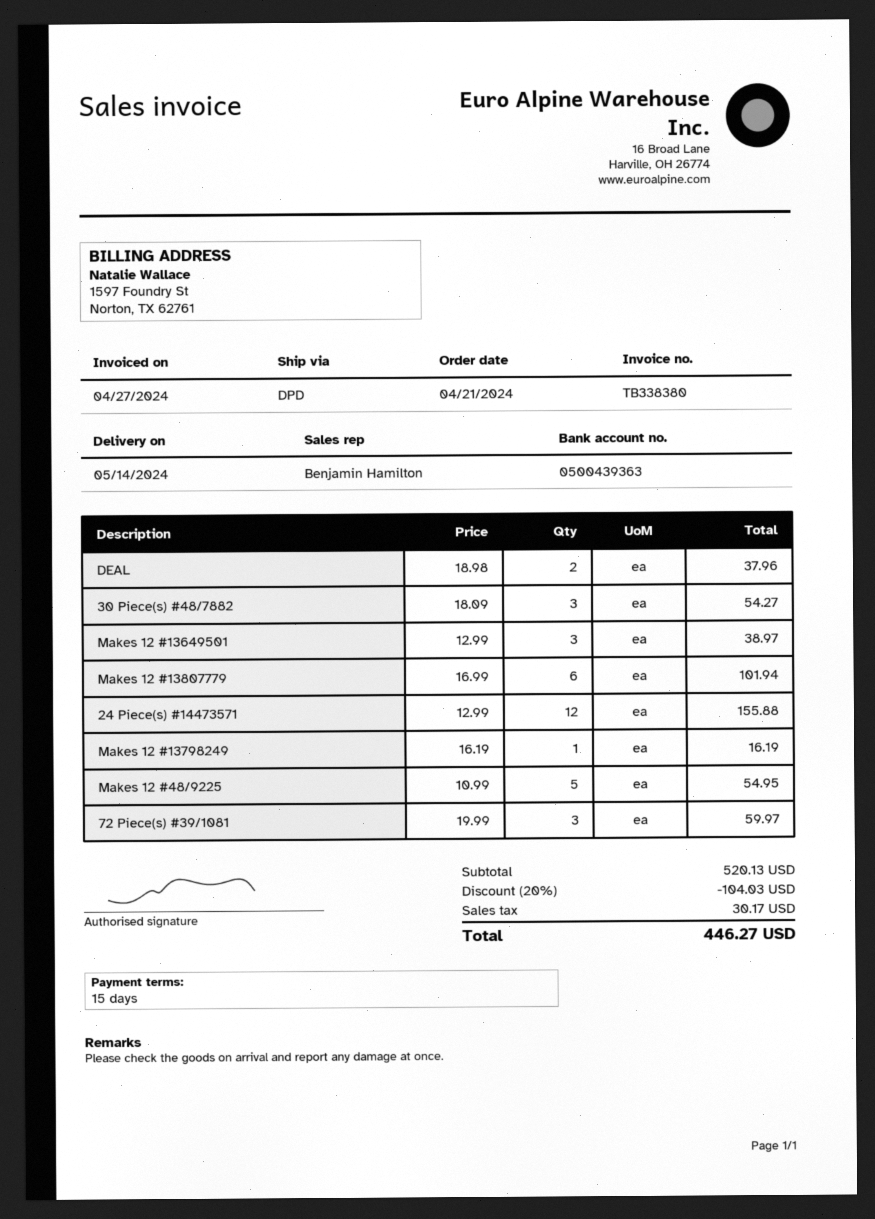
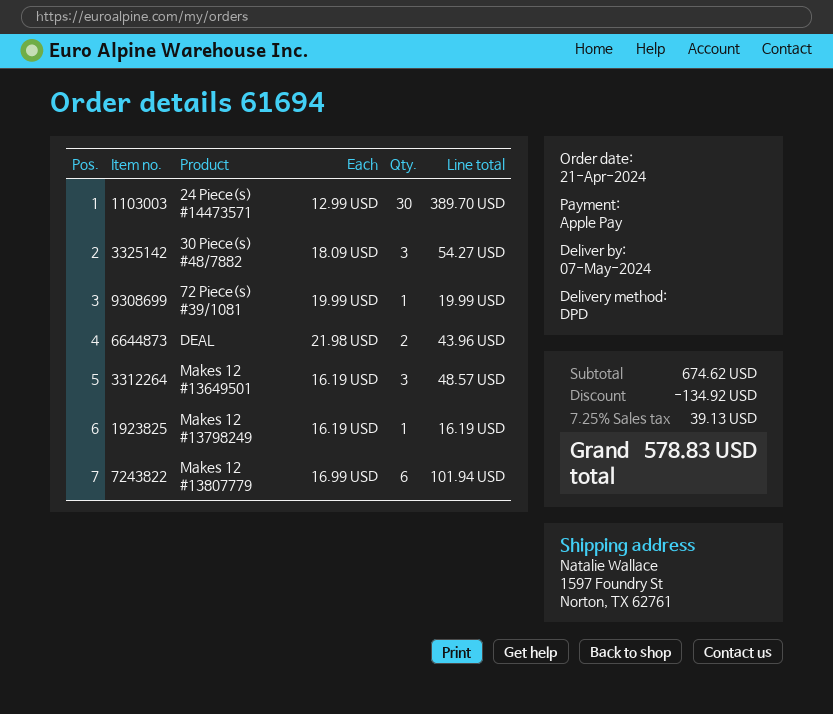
delivery date: 2024-05-14 -> 2024-05-07
DEAL: 2 x 18.98 = 37.96 -> 2 x 21.98 = 43.96
Makes 12 #13649501: 3 x 12.99 = 38.97 -> 3 x 16.19 = 48.57
24 Piece(s) #14473571: 12 x 12.99 = 155.88 -> 30 x 12.99 = 389.70
Makes 12 #48/9225: 5 x 10.99 = 54.95 -> none
72 Piece(s) #39/1081: 3 x 19.99 = 59.97 -> 1 x 19.99 = 19.99
subtotal: 520.13 -> 674.62
discount: 104.03 -> 134.92
tax: 30.17 -> 39.13
total: 446.27 -> 578.83

